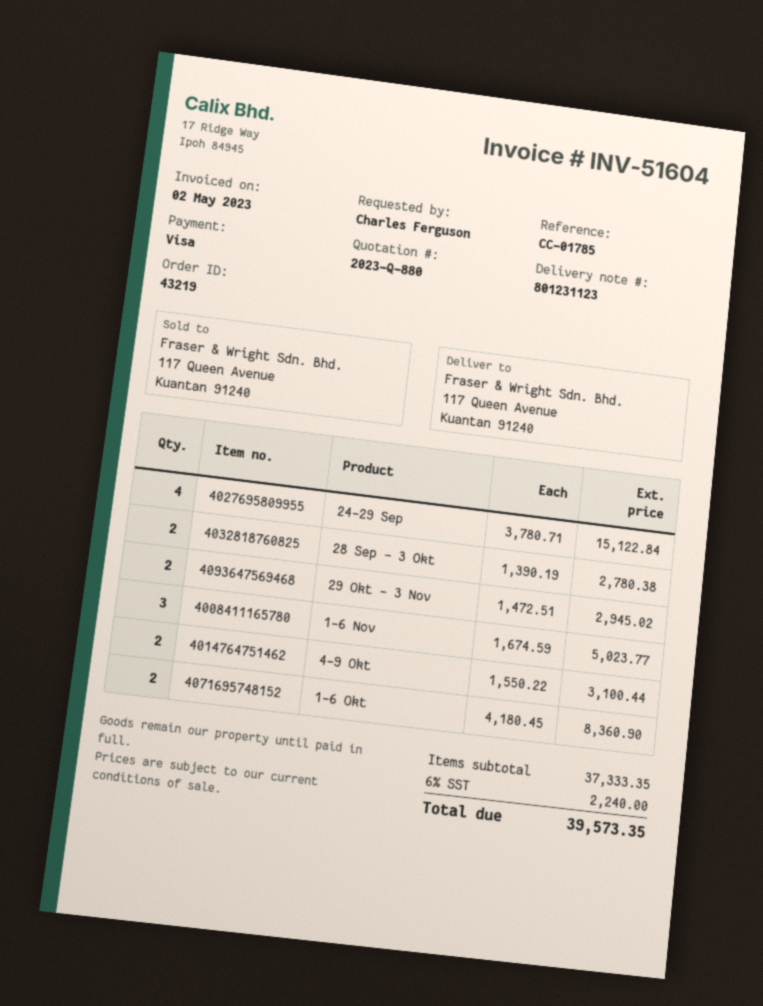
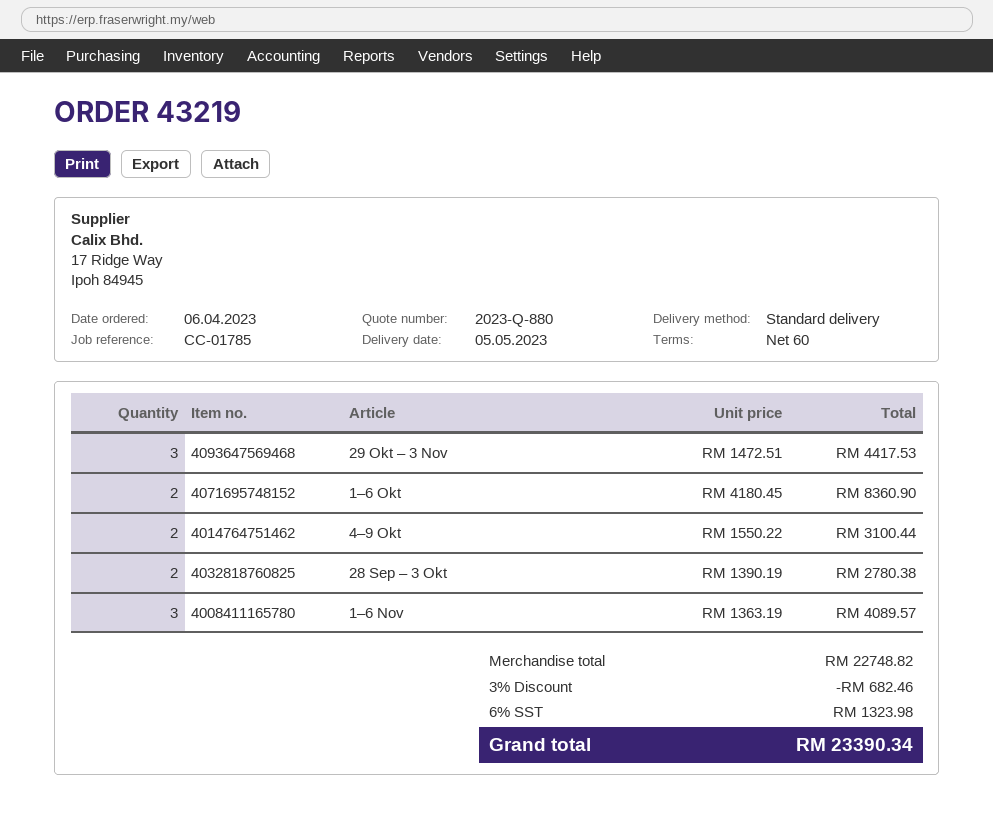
24–29 Sep: 4 x 3780.71 = 15122.84 -> none
29 Okt – 3 Nov: 2 x 1472.51 = 2945.02 -> 3 x 1472.51 = 4417.53
1–6 Nov: 3 x 1674.59 = 5023.77 -> 3 x 1363.19 = 4089.57
subtotal: 37333.35 -> 22748.82
discount: none -> 3% = 682.46
tax: 6% = 2240.00 -> 6% = 1323.98
total: 39573.35 -> 23390.34

